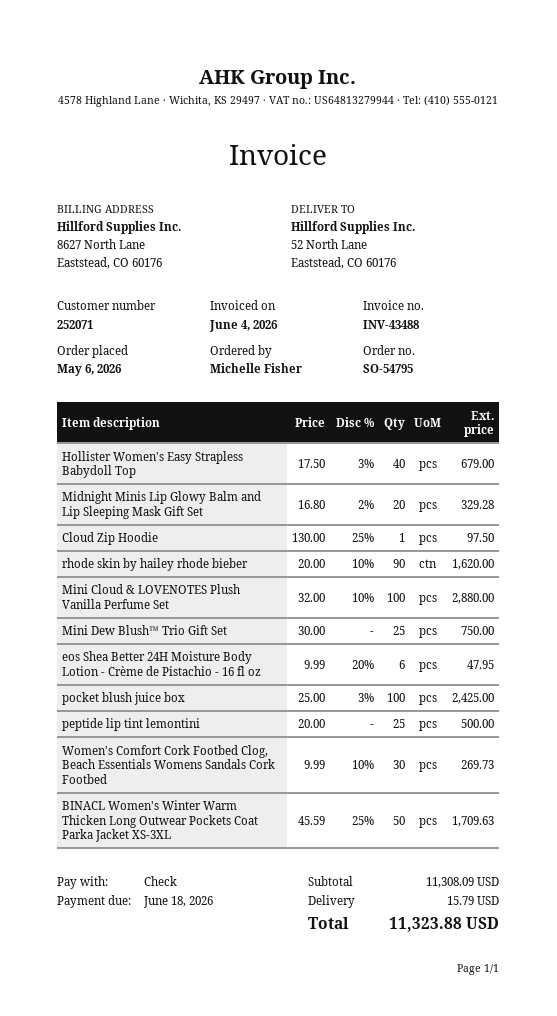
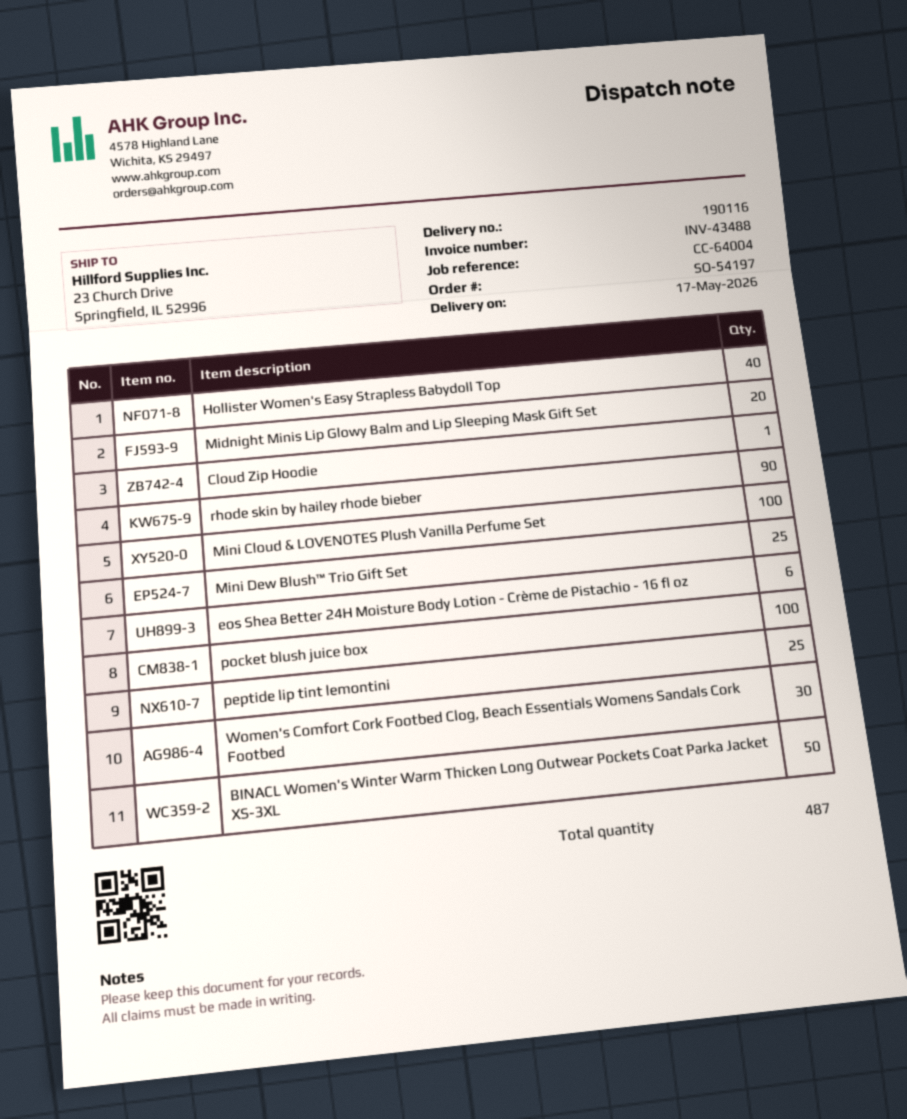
order number: SO-54795 -> SO-54197
ship to: 52 North Lane, Eaststead, CO 60176 -> 23 Church Drive, Springfield, IL 52996

